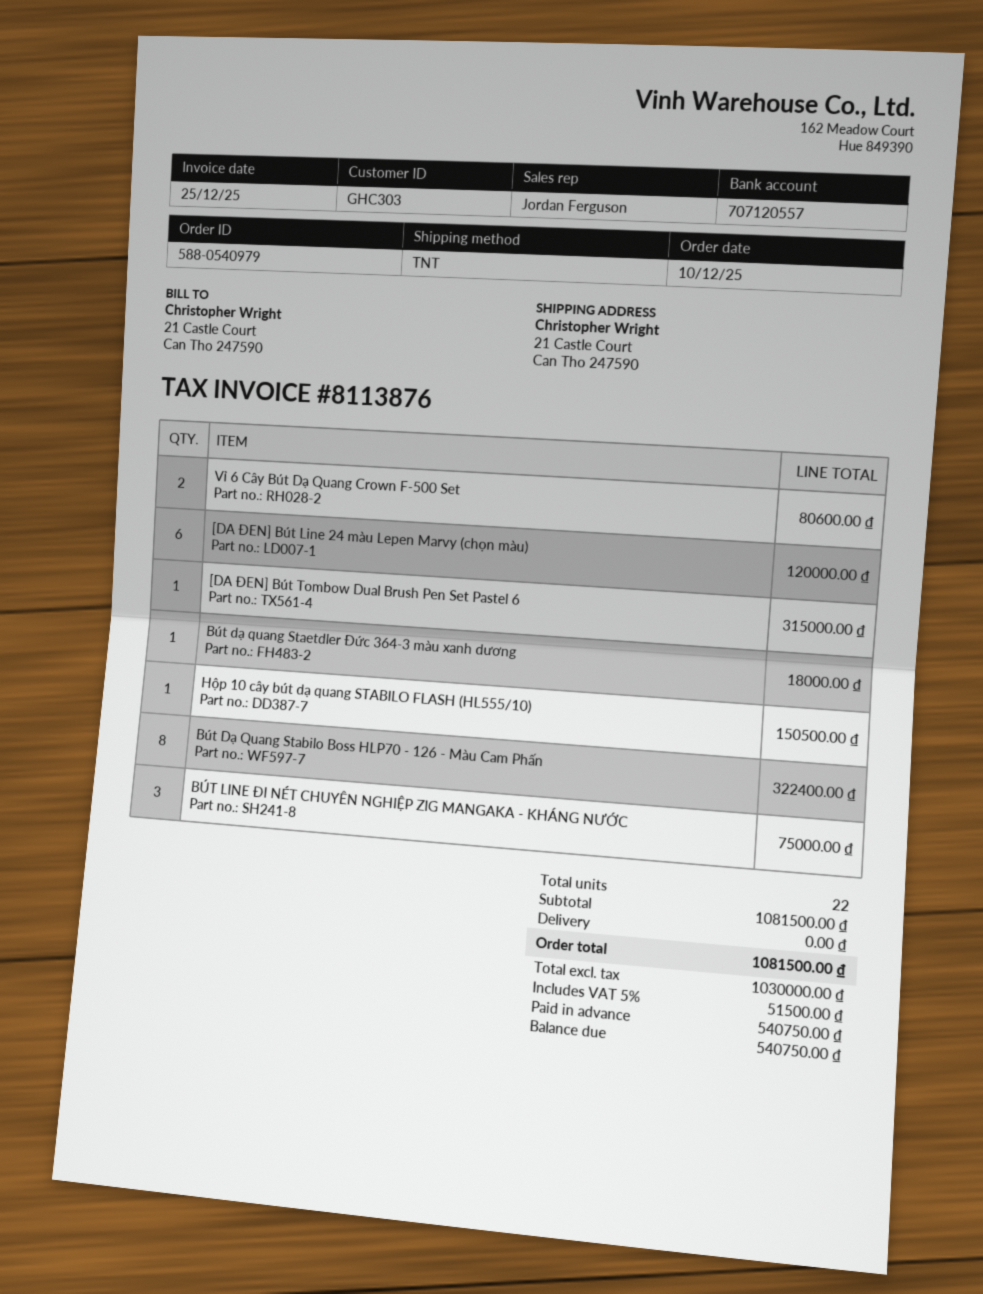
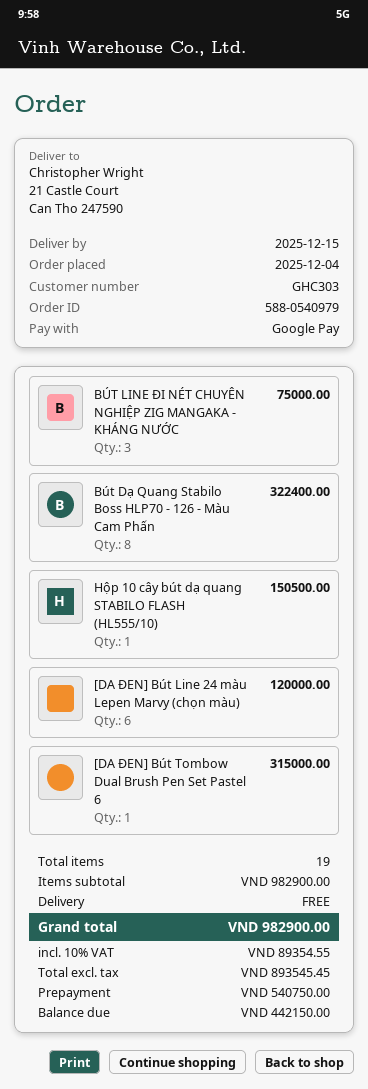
order date: 2025-12-10 -> 2025-12-04
Vỉ 6 Cây Bút Dạ Quang Crown F-500 Set: 2 for 80600.00 -> none
Bút dạ quang Staetdler Đức 364-3 màu xanh dương: 1 for 18000.00 -> none
total quantity: 22 -> 19
subtotal: 1081500.00 -> 982900.00
net: 1030000.00 -> 893545.45
tax: 5% = 51500.00 -> 10% = 89354.55
total: 1081500.00 -> 982900.00
balance: 540750.00 -> 442150.00

